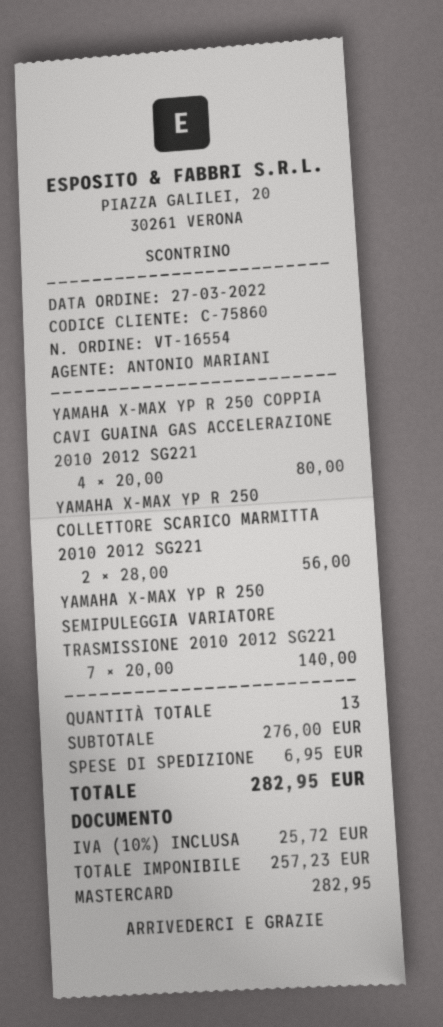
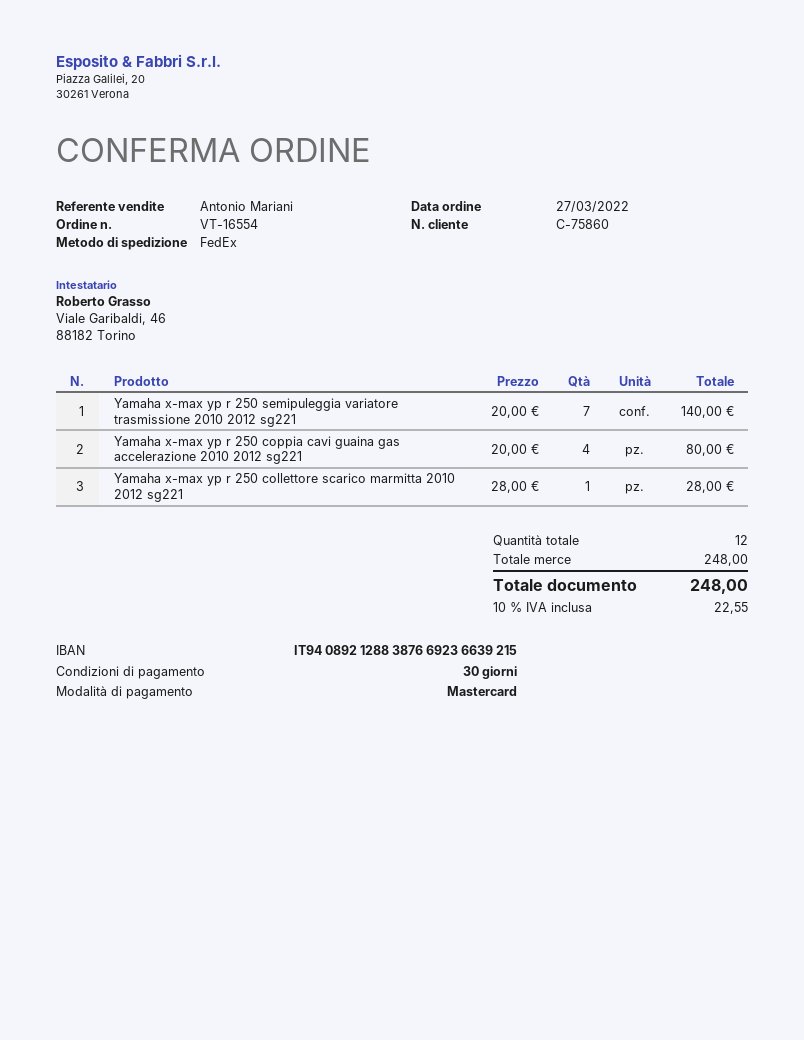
YAMAHA X-MAX YP R 250 COLLETTORE SCARICO MARMITTA 2010 2012 SG221: 2 x 28.00 = 56.00 -> 1 x 28.00 = 28.00
total quantity: 13 -> 12
subtotal: 276.00 -> 248.00
shipping: 6.95 -> none
tax: 10% = 25.72 -> 10% = 22.55
total: 282.95 -> 248.00

